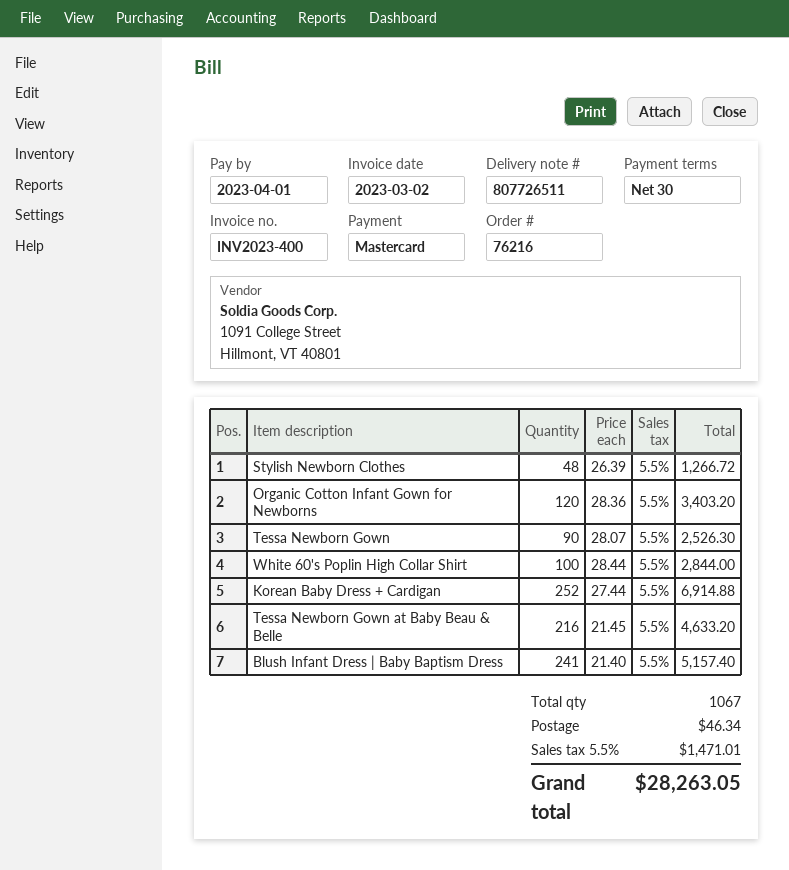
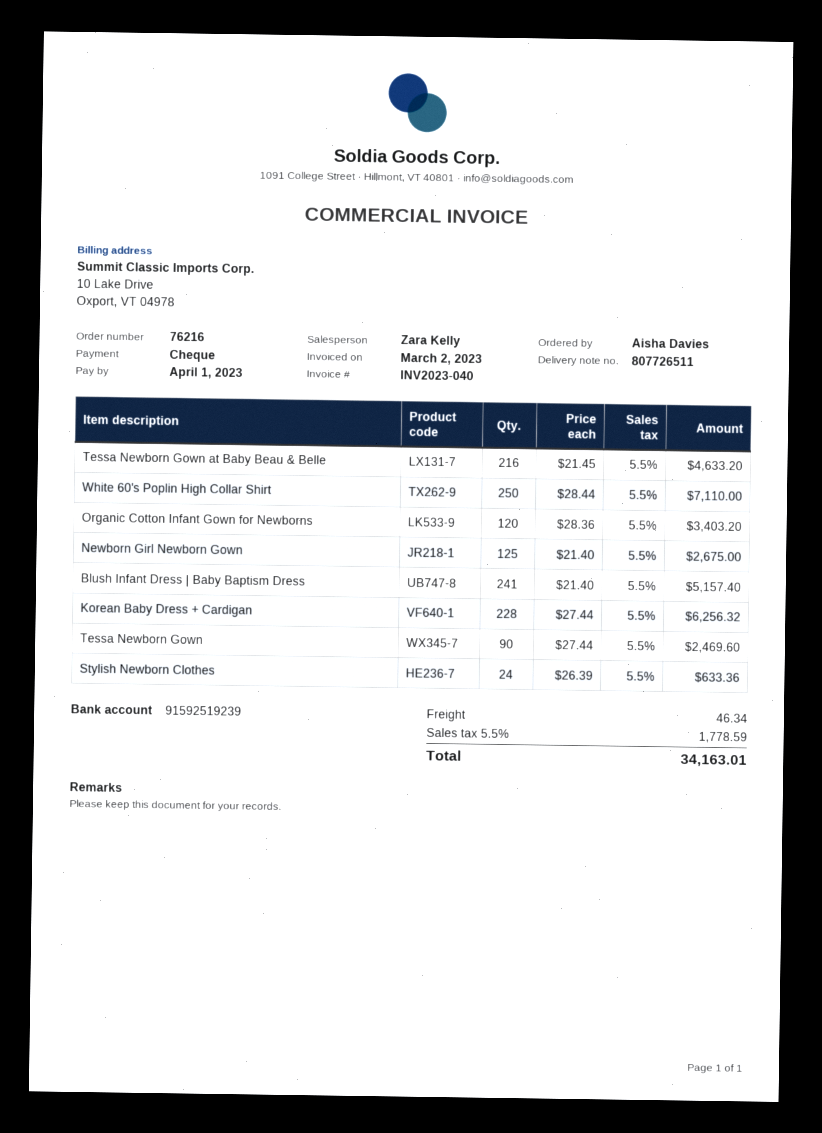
invoice number: INV2023-400 -> INV2023-040
payment method: Mastercard -> cheque
Stylish Newborn Clothes: 48 x 26.39 = 1266.72 -> 24 x 26.39 = 633.36
Tessa Newborn Gown: 90 x 28.07 = 2526.30 -> 90 x 27.44 = 2469.60
White 60's Poplin High Collar Shirt: 100 x 28.44 = 2844.00 -> 250 x 28.44 = 7110.00
Korean Baby Dress + Cardigan: 252 x 27.44 = 6914.88 -> 228 x 27.44 = 6256.32
Newborn Girl Newborn Gown: none -> 125 x 21.40 = 2675.00
tax: 5.5% = 1471.01 -> 5.5% = 1778.59
total: 28263.05 -> 34163.01

